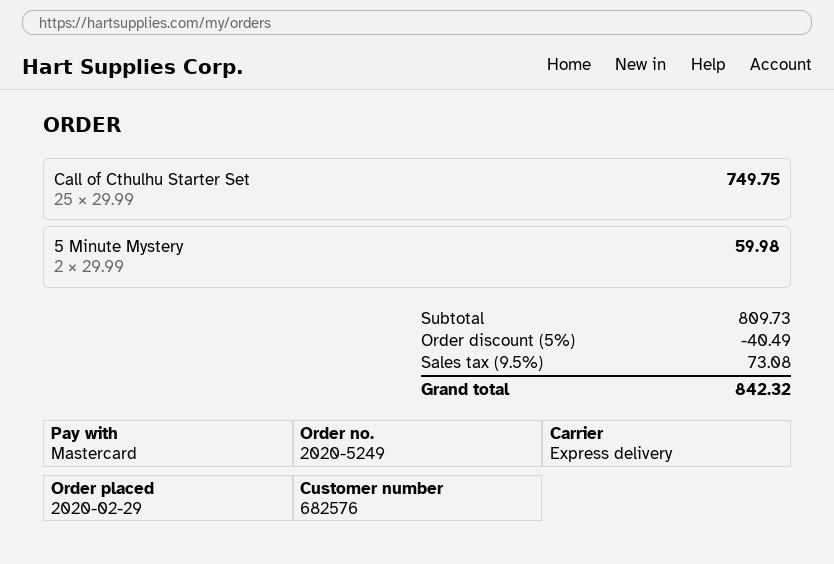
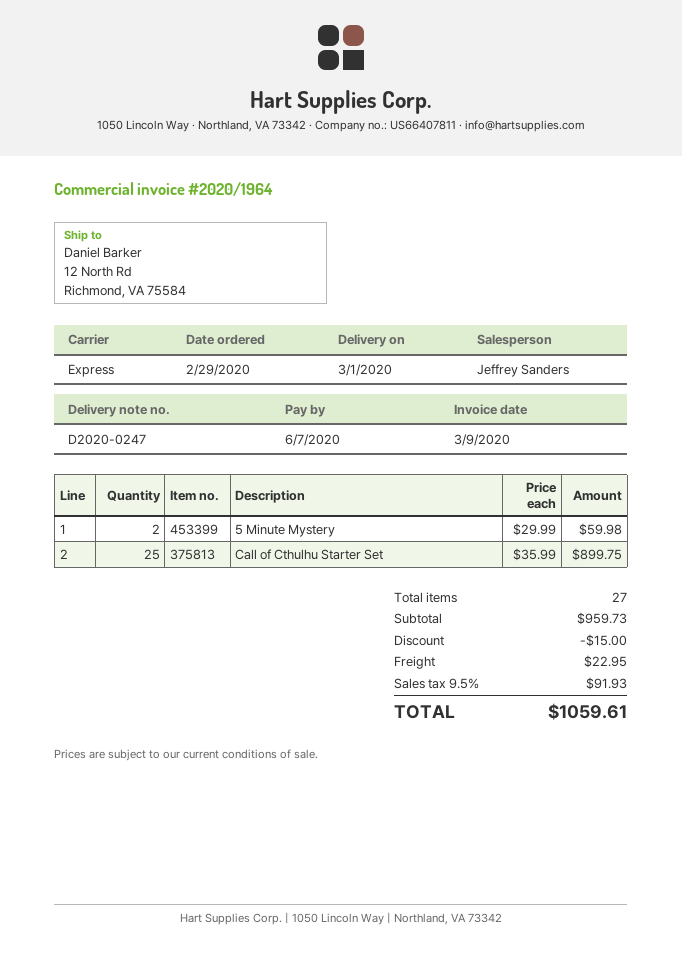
Call of Cthulhu Starter Set: 25 x 29.99 = 749.75 -> 25 x 35.99 = 899.75
subtotal: 809.73 -> 959.73
discount: 40.49 -> 15.00
shipping: none -> 22.95
tax: 9.5% = 73.08 -> 9.5% = 91.93
total: 842.32 -> 1059.61

